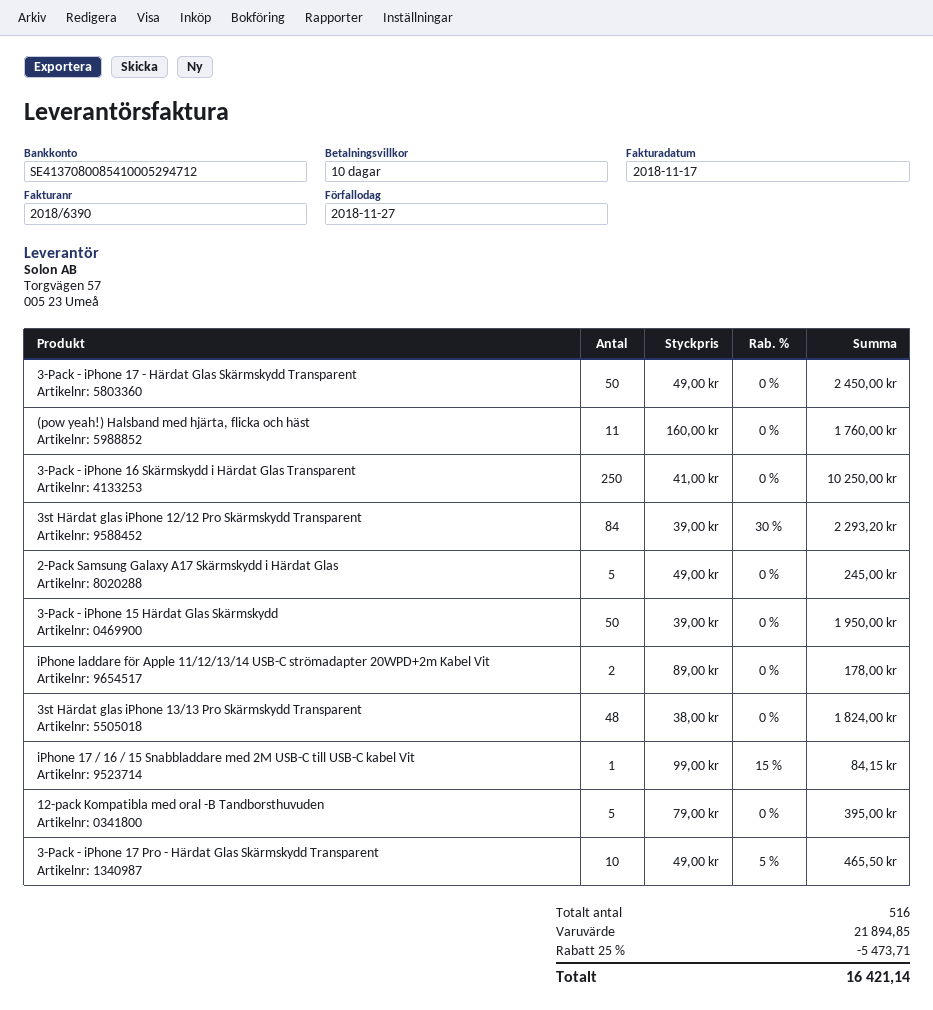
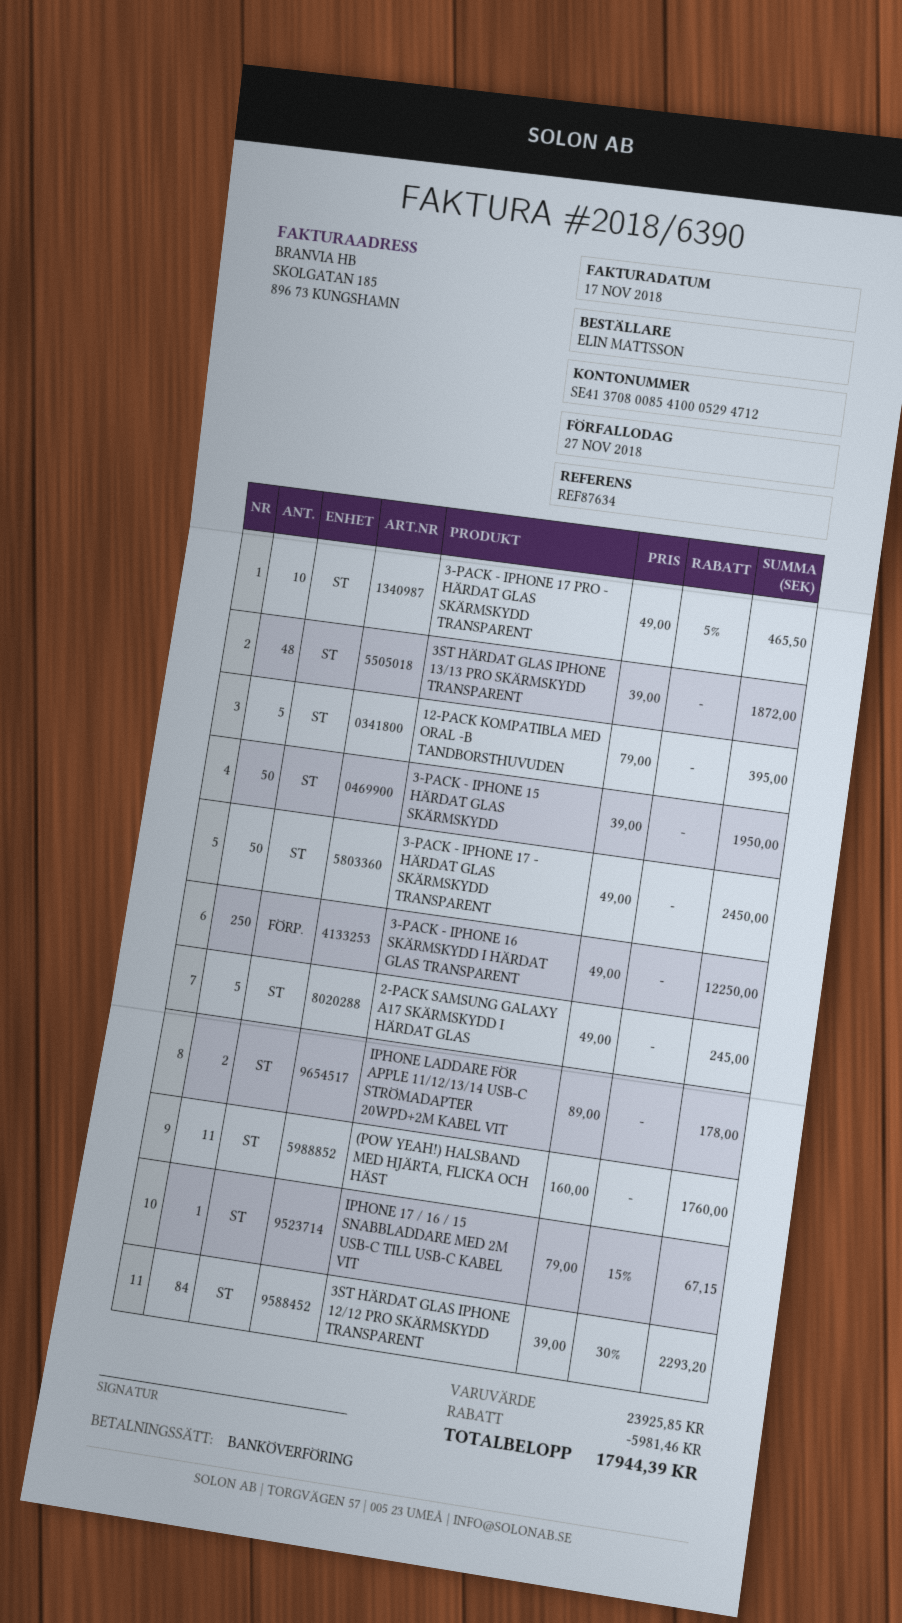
3-Pack - iPhone 16 Skärmskydd i Härdat Glas Transparent: 250 x 41.00 = 10250.00 -> 250 x 49.00 = 12250.00
3st Härdat glas iPhone 13/13 Pro Skärmskydd Transparent: 48 x 38.00 = 1824.00 -> 48 x 39.00 = 1872.00
iPhone 17 / 16 / 15 Snabbladdare med 2M USB-C till USB-C kabel Vit: 1 x 99.00 - 15% = 84.15 -> 1 x 79.00 - 15% = 67.15
subtotal: 21894.85 -> 23925.85
discount: 5473.71 -> 5981.46
total: 16421.14 -> 17944.39

